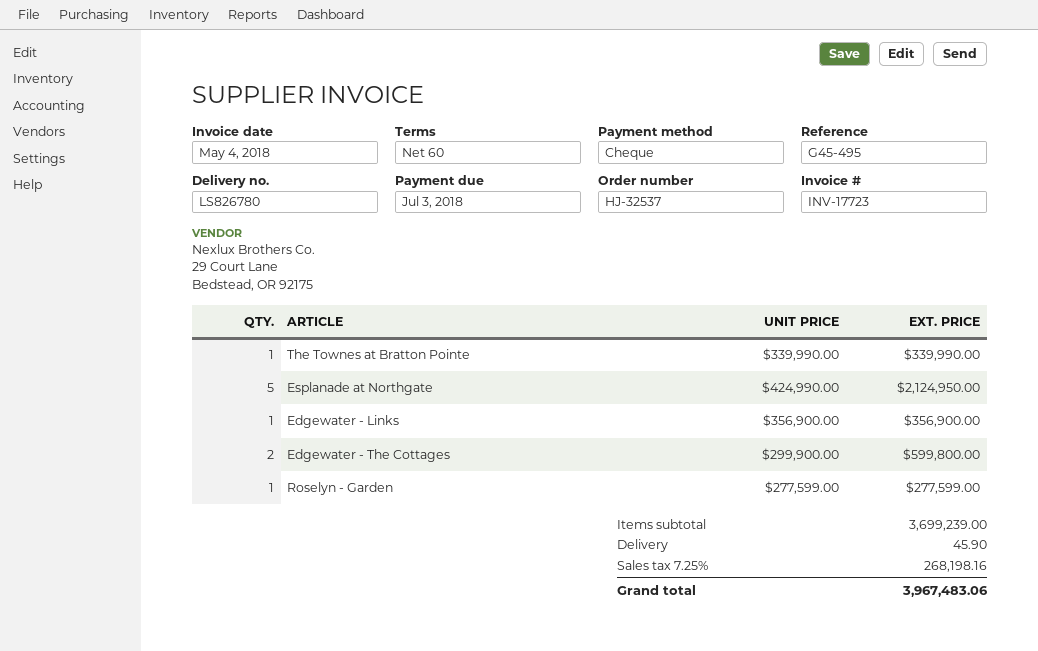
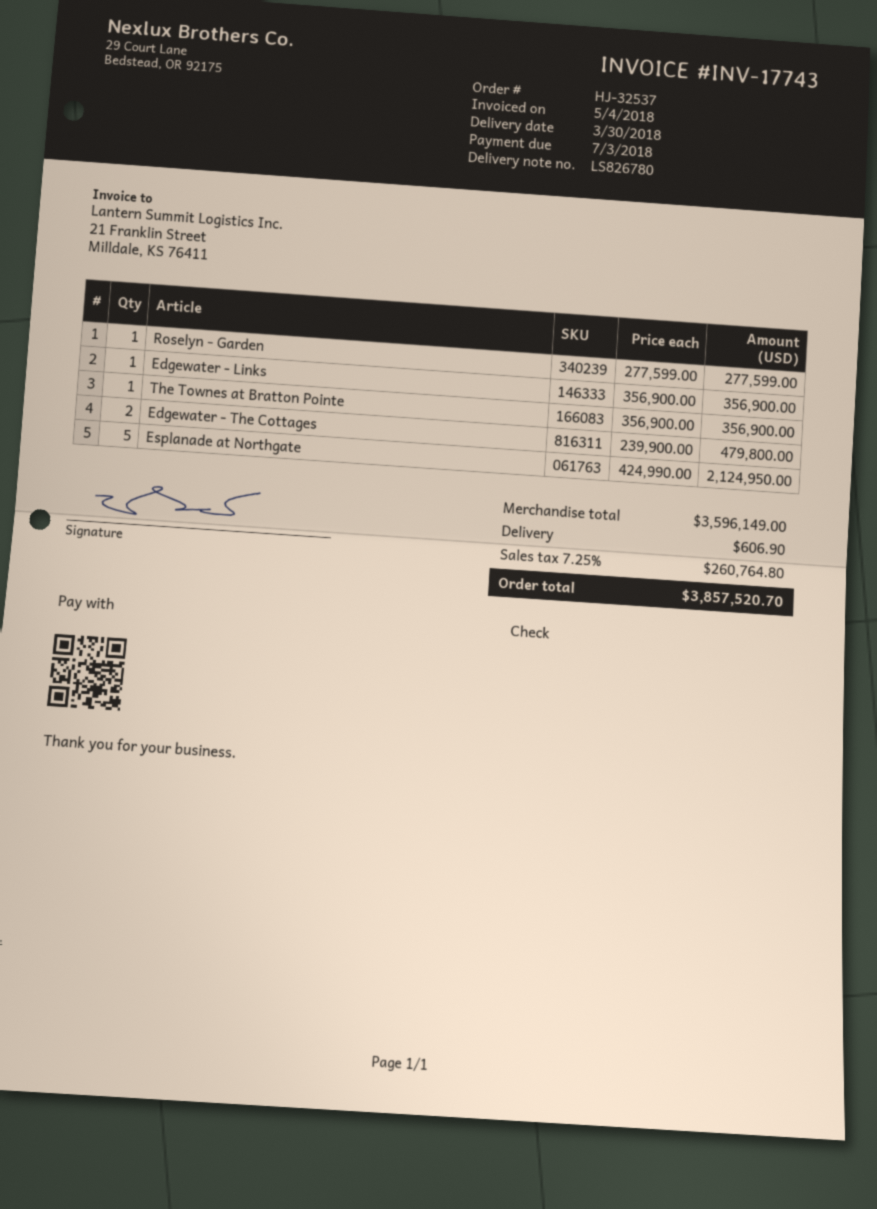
invoice number: INV-17723 -> INV-17743
The Townes at Bratton Pointe: 1 x 339990.00 = 339990.00 -> 1 x 356900.00 = 356900.00
Edgewater - The Cottages: 2 x 299900.00 = 599800.00 -> 2 x 239900.00 = 479800.00
subtotal: 3699239.00 -> 3596149.00
shipping: 45.90 -> 606.90
tax: 7.25% = 268198.16 -> 7.25% = 260764.80
total: 3967483.06 -> 3857520.70

